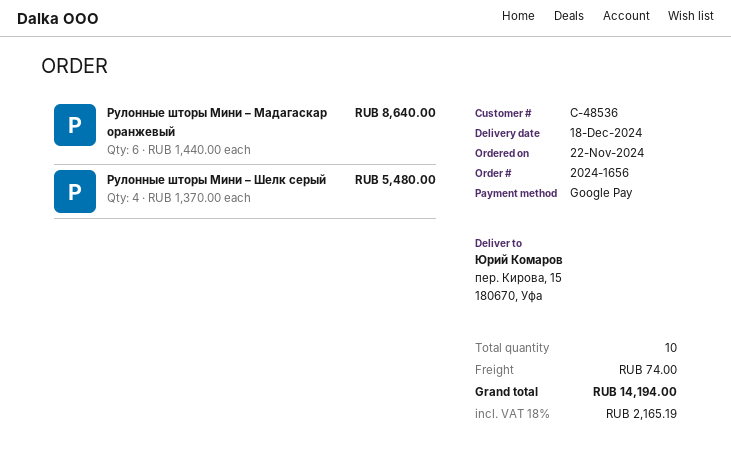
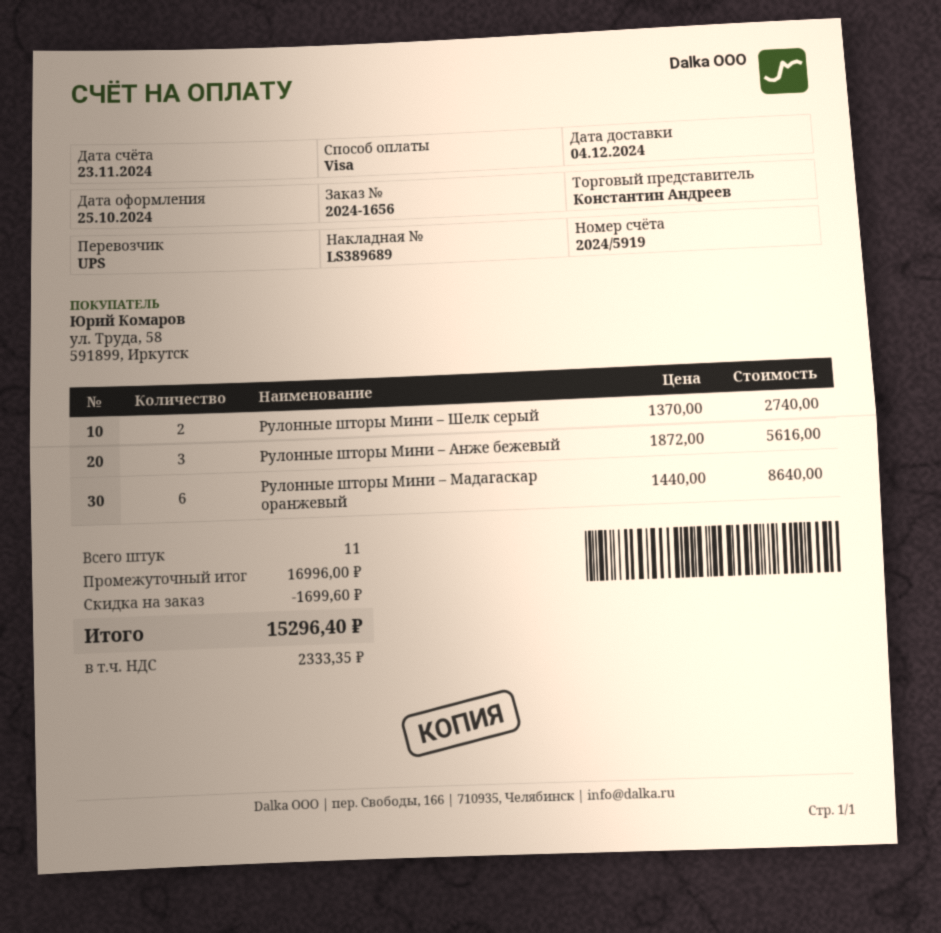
order date: 2024-11-22 -> 2024-10-25
delivery date: 2024-12-18 -> 2024-12-04
payment method: Google Pay -> Visa
Рулонные шторы Мини – Шелк серый: 4 x 1370.00 = 5480.00 -> 2 x 1370.00 = 2740.00
Рулонные шторы Мини – Анже бежевый: none -> 3 x 1872.00 = 5616.00
total quantity: 10 -> 11
discount: none -> 1699.60
shipping: 74.00 -> none
tax: 2165.19 -> 2333.35
total: 14194.00 -> 15296.40

